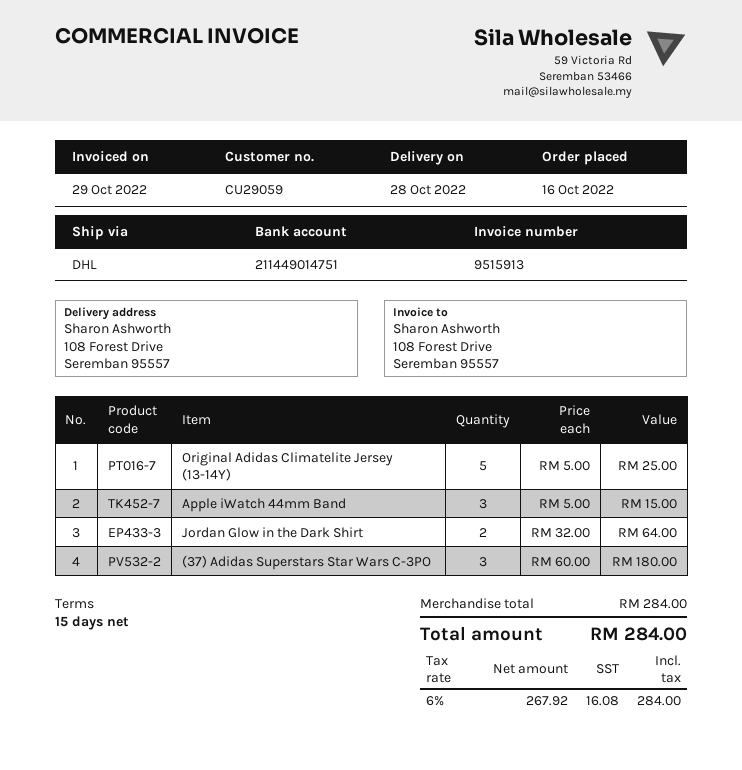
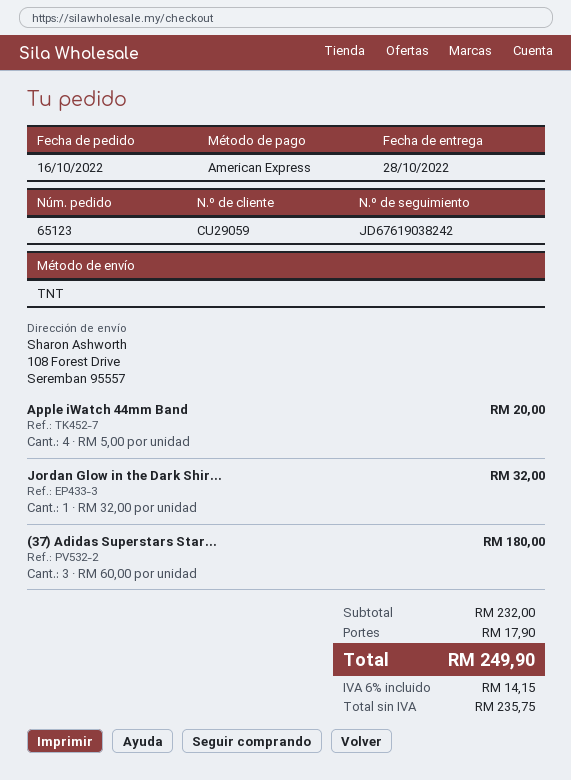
shipping method: DHL -> TNT
Original Adidas Climatelite Jersey (13-14Y): 5 x 5.00 = 25.00 -> none
Apple iWatch 44mm Band: 3 x 5.00 = 15.00 -> 4 x 5.00 = 20.00
Jordan Glow in the Dark Shirt: 2 x 32.00 = 64.00 -> 1 x 32.00 = 32.00
subtotal: 284.00 -> 232.00
shipping: none -> 17.90
net: 267.92 -> 235.75
tax: 6% = 16.08 -> 6% = 14.15
total: 284.00 -> 249.90

